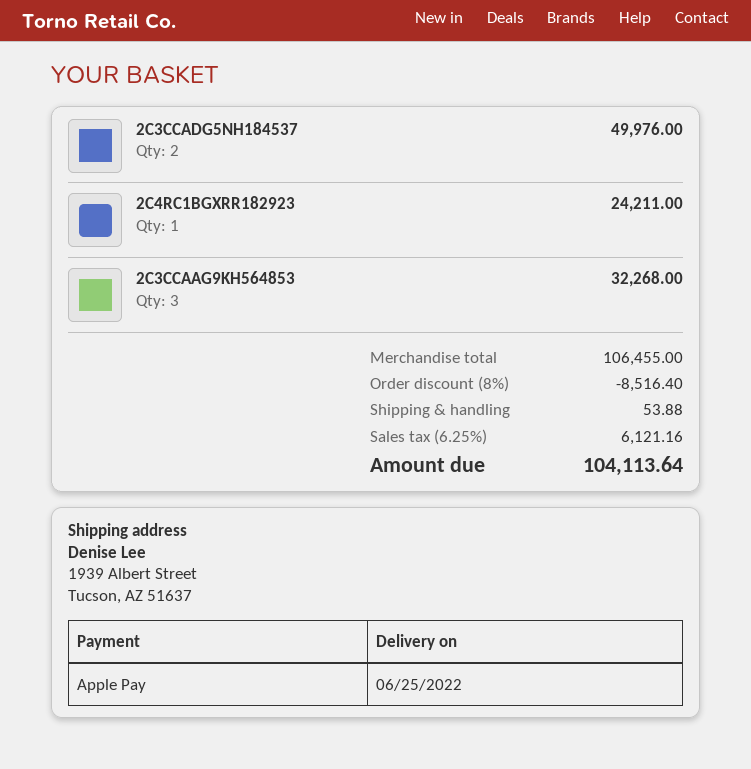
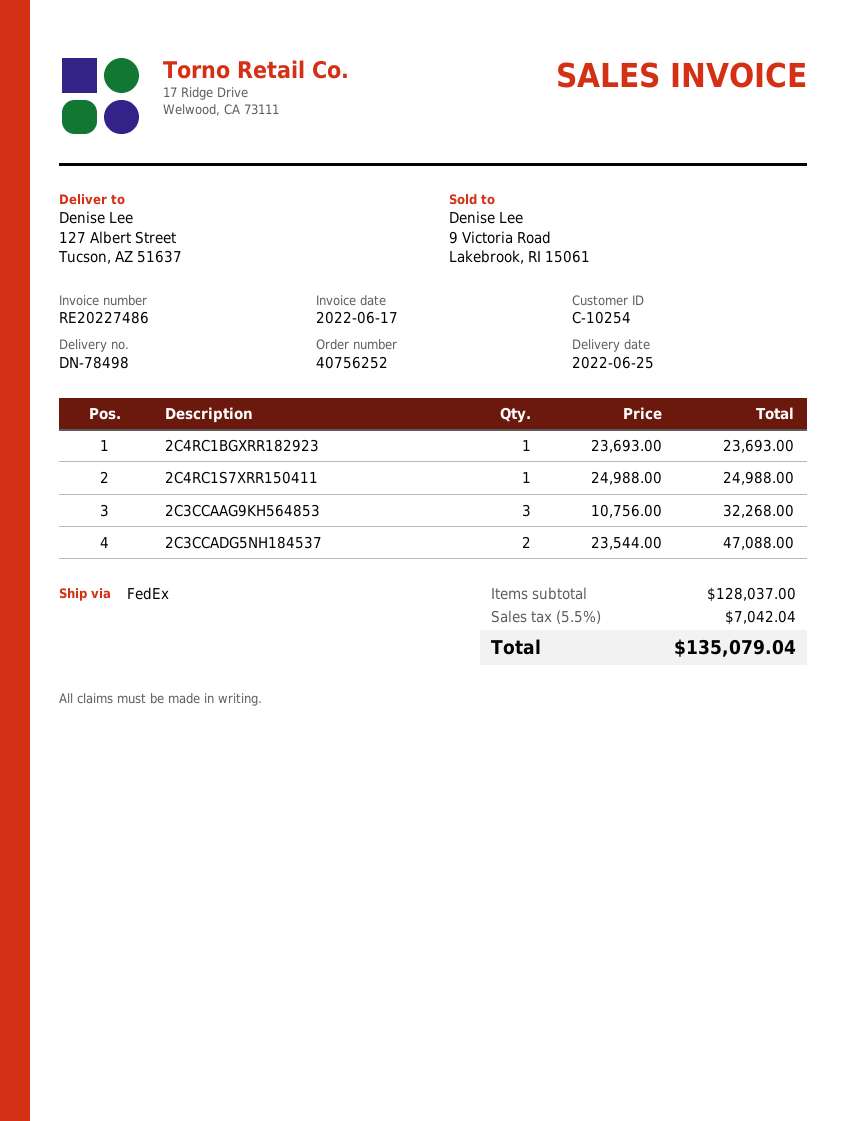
ship to: 1939 Albert Street, Tucson, AZ 51637 -> 127 Albert Street, Tucson, AZ 51637
2C3CCADG5NH184537: 2 for 49976.00 -> 2 for 47088.00
2C4RC1BGXRR182923: 1 for 24211.00 -> 1 for 23693.00
2C4RC1S7XRR150411: none -> 1 for 24988.00
subtotal: 106455.00 -> 128037.00
discount: 8% = 8516.40 -> none
shipping: 53.88 -> none
tax: 6.25% = 6121.16 -> 5.5% = 7042.04
total: 104113.64 -> 135079.04

